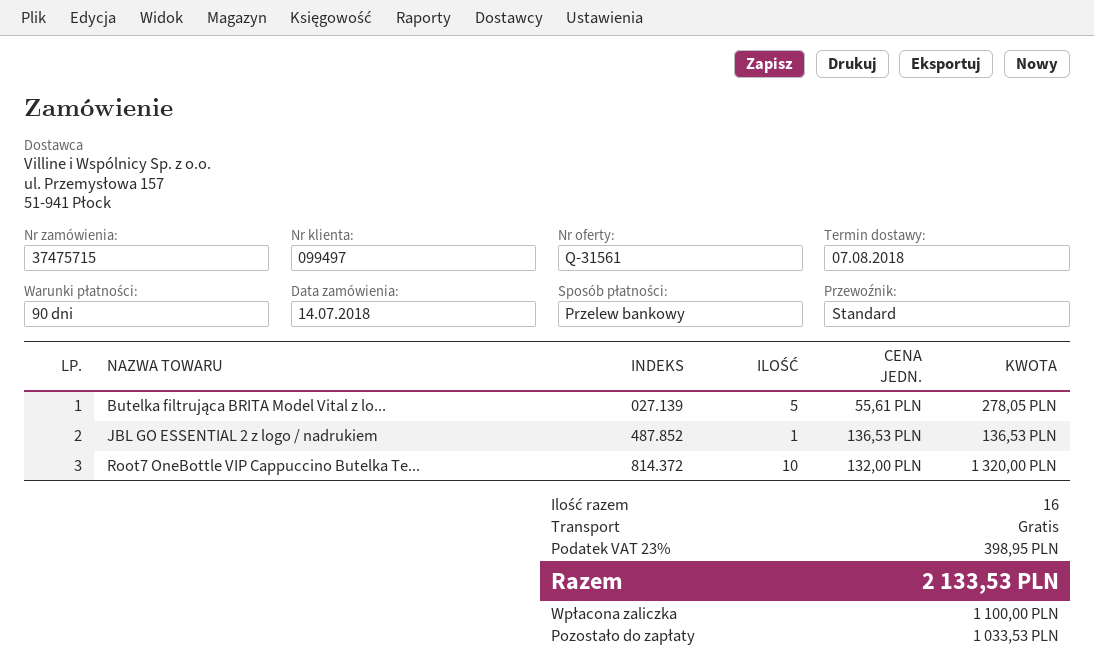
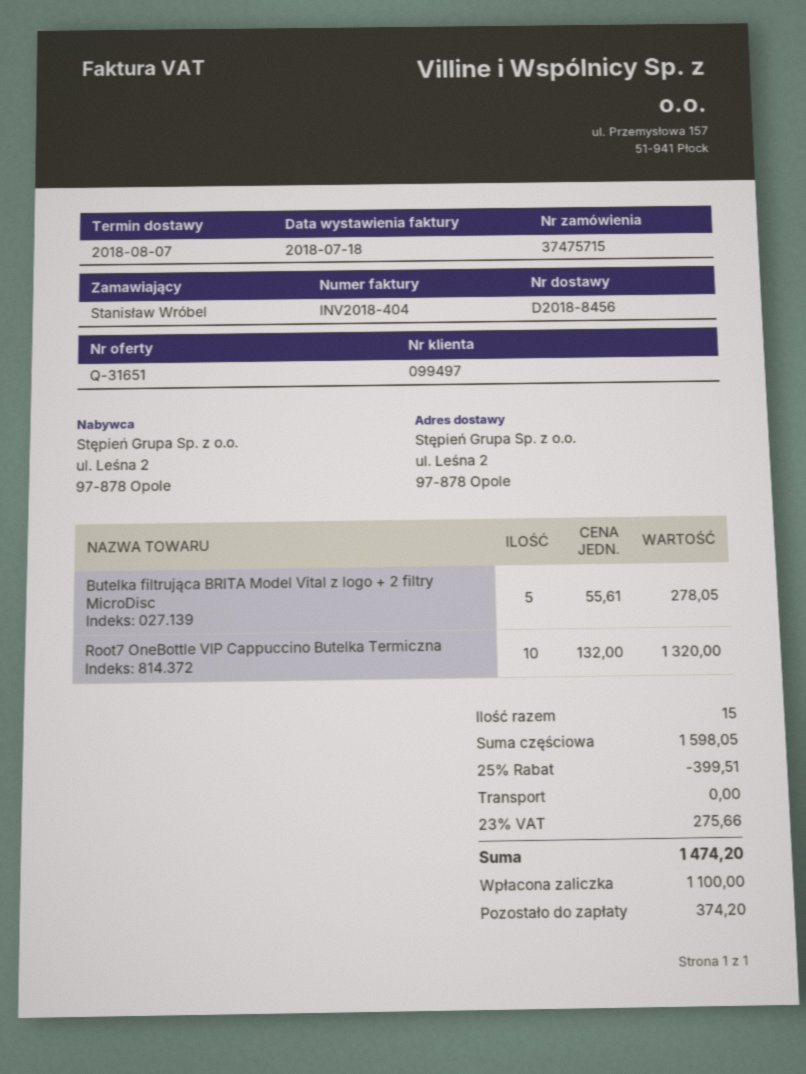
quote number: Q-31561 -> Q-31651
JBL GO ESSENTIAL 2 z logo / nadrukiem: 1 x 136.53 = 136.53 -> none
total quantity: 16 -> 15
discount: none -> 25% = 399.51
tax: 23% = 398.95 -> 23% = 275.66
total: 2133.53 -> 1474.20
balance: 1033.53 -> 374.20

